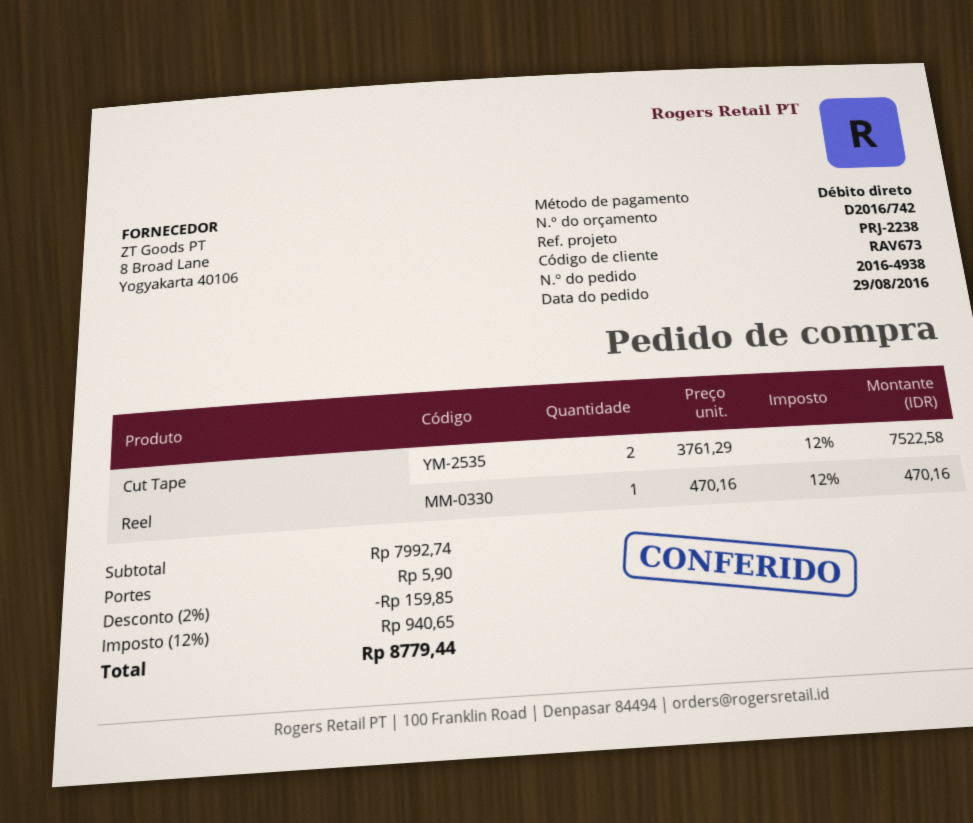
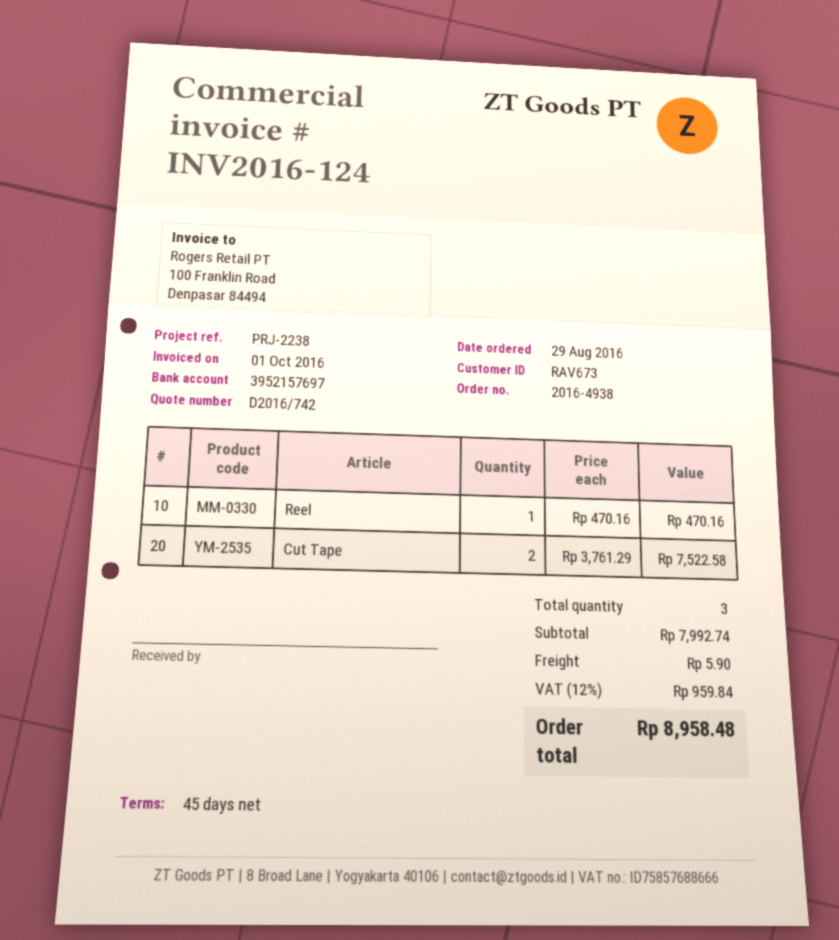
discount: 2% = 159.85 -> none
tax: 12% = 940.65 -> 12% = 959.84
total: 8779.44 -> 8958.48

